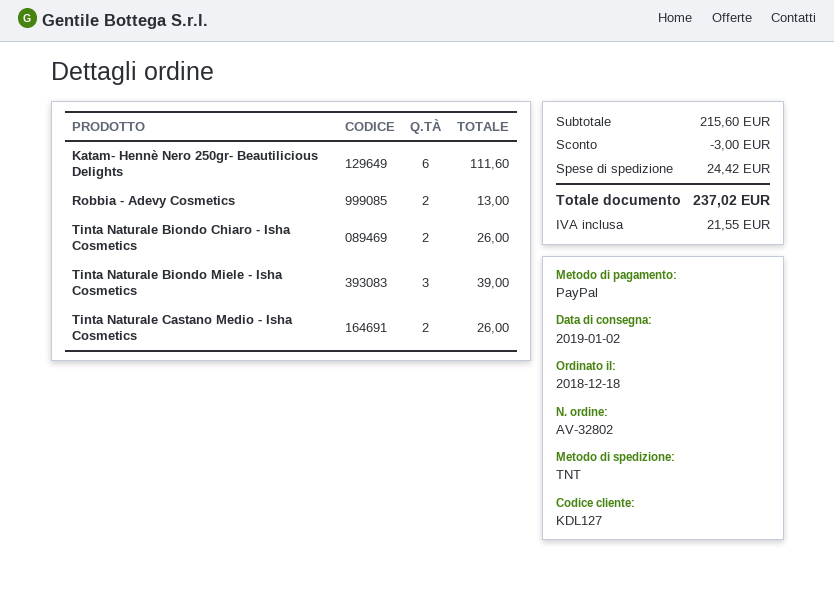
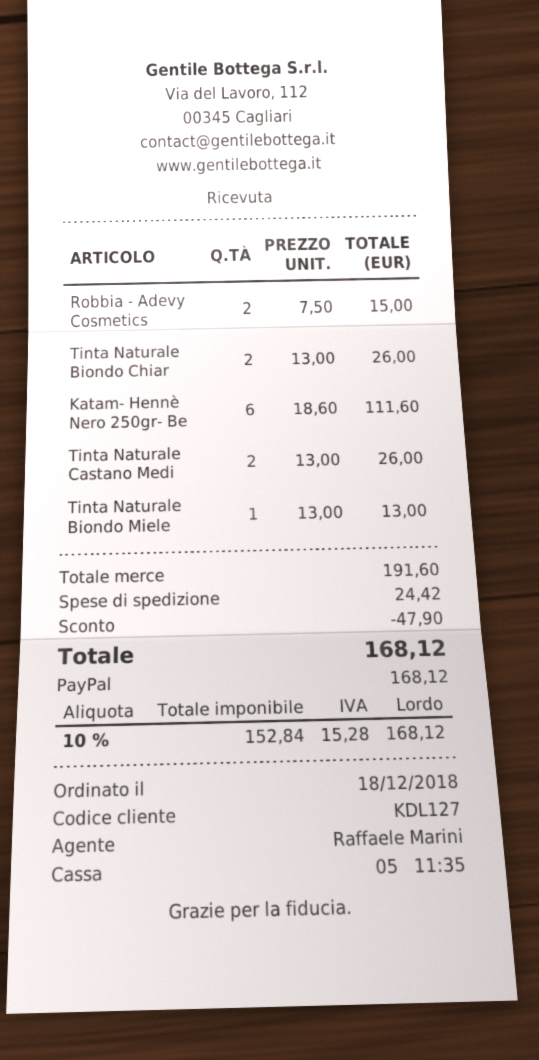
Robbia - Adevy Cosmetics: 2 for 13.00 -> 2 for 15.00
Tinta Naturale Biondo Miele - Isha Cosmetics: 3 for 39.00 -> 1 for 13.00
subtotal: 215.60 -> 191.60
discount: 3.00 -> 47.90
tax: 21.55 -> 15.28
total: 237.02 -> 168.12

